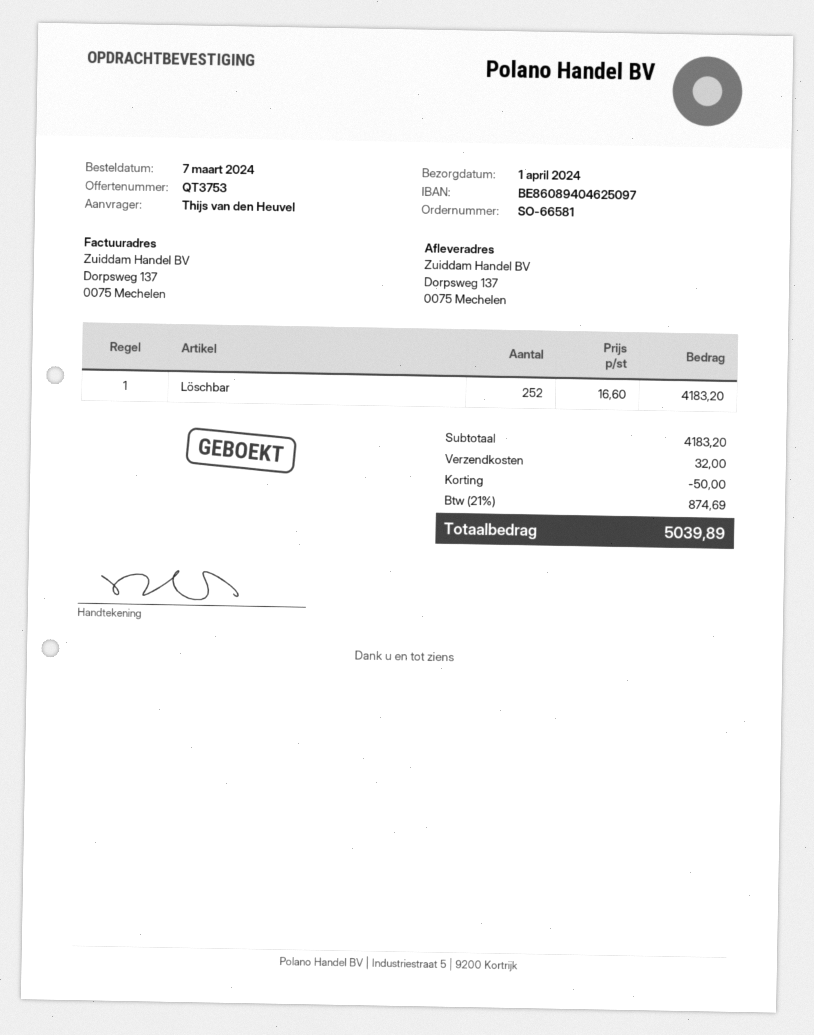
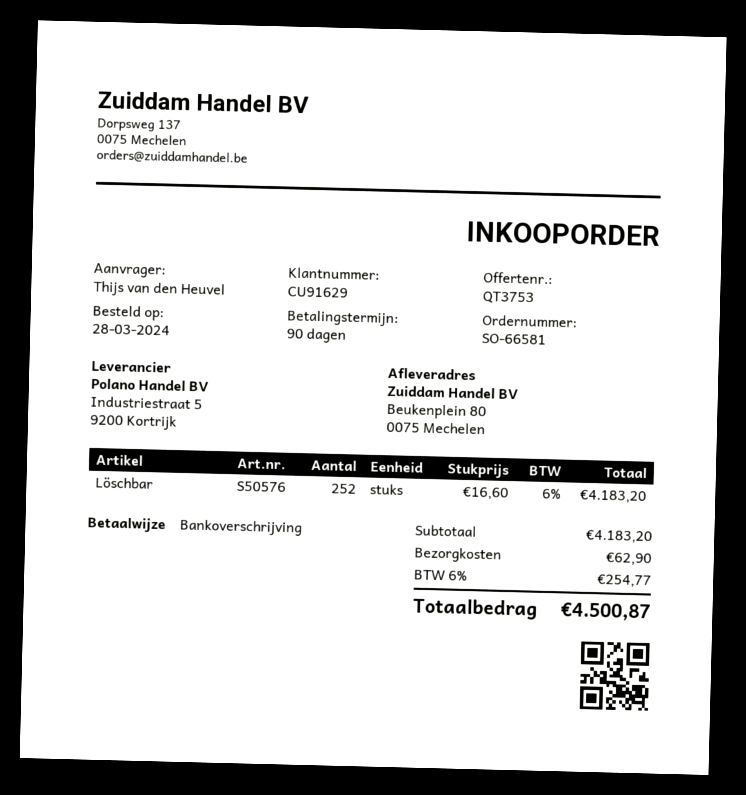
order date: 2024-03-07 -> 2024-03-28
ship to: Dorpsweg 137, 0075 Mechelen -> Beukenplein 80, 0075 Mechelen
discount: 50.00 -> none
shipping: 32.00 -> 62.90
tax: 21% = 874.69 -> 6% = 254.77
total: 5039.89 -> 4500.87

